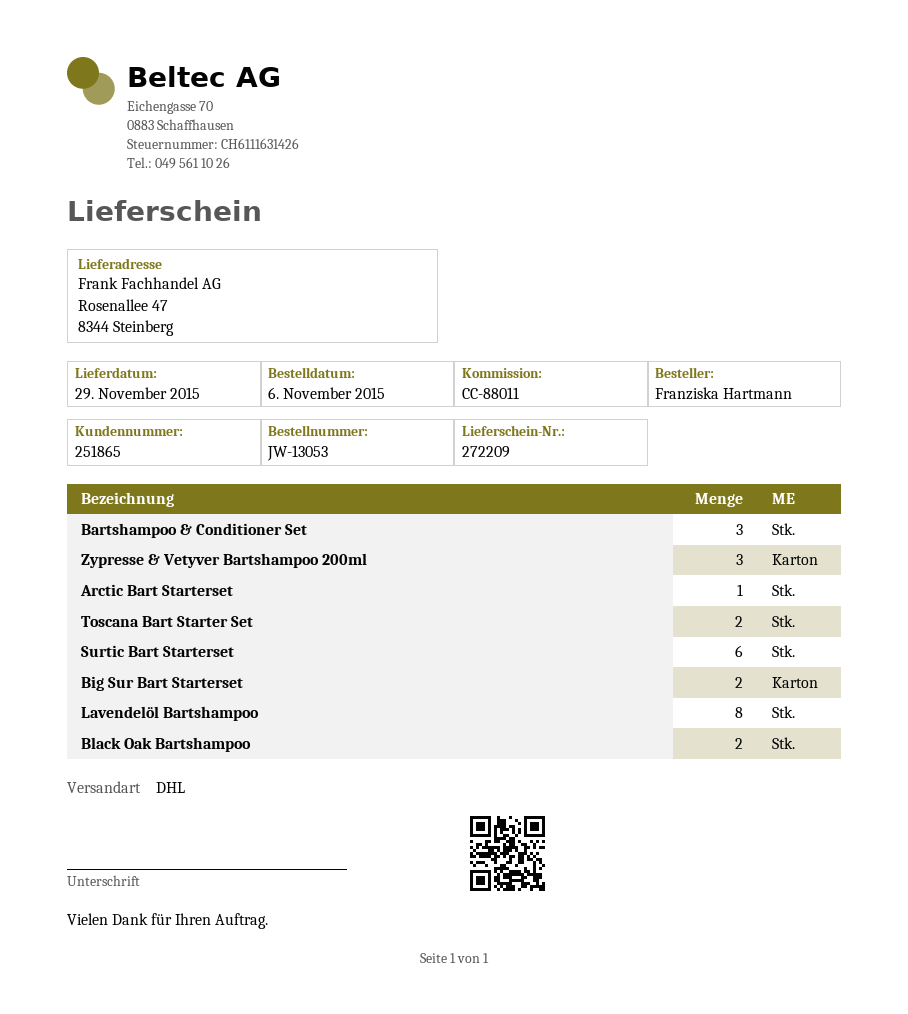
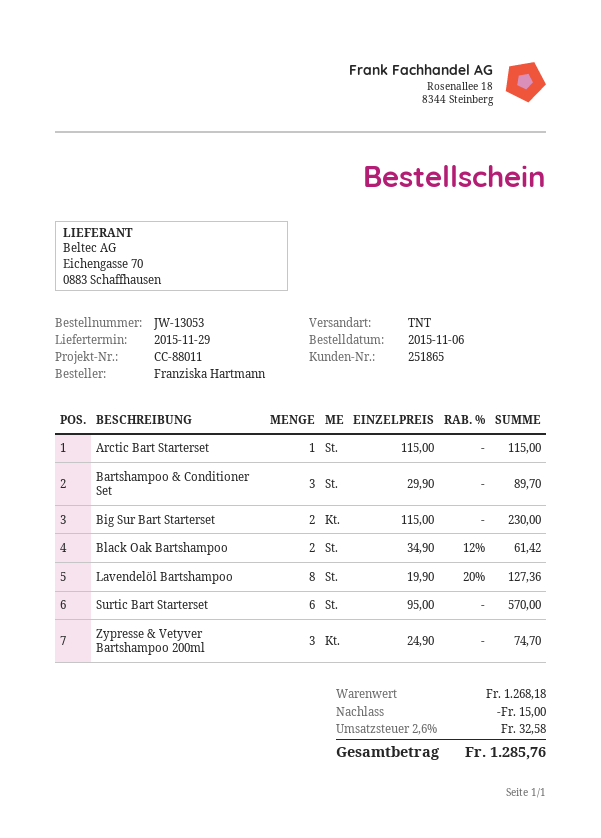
shipping method: DHL -> TNT
Toscana Bart Starter Set: 2 -> none

